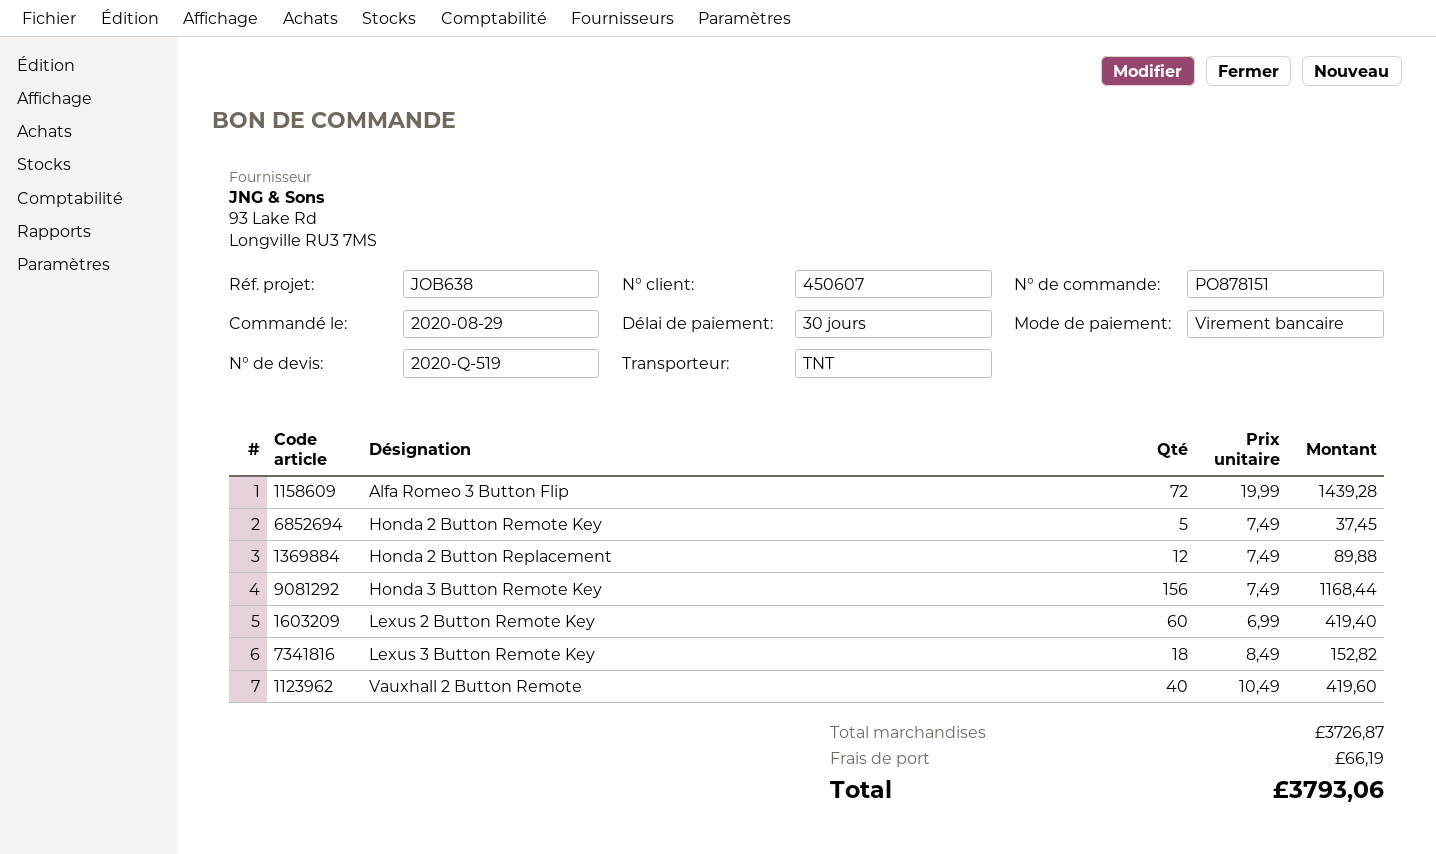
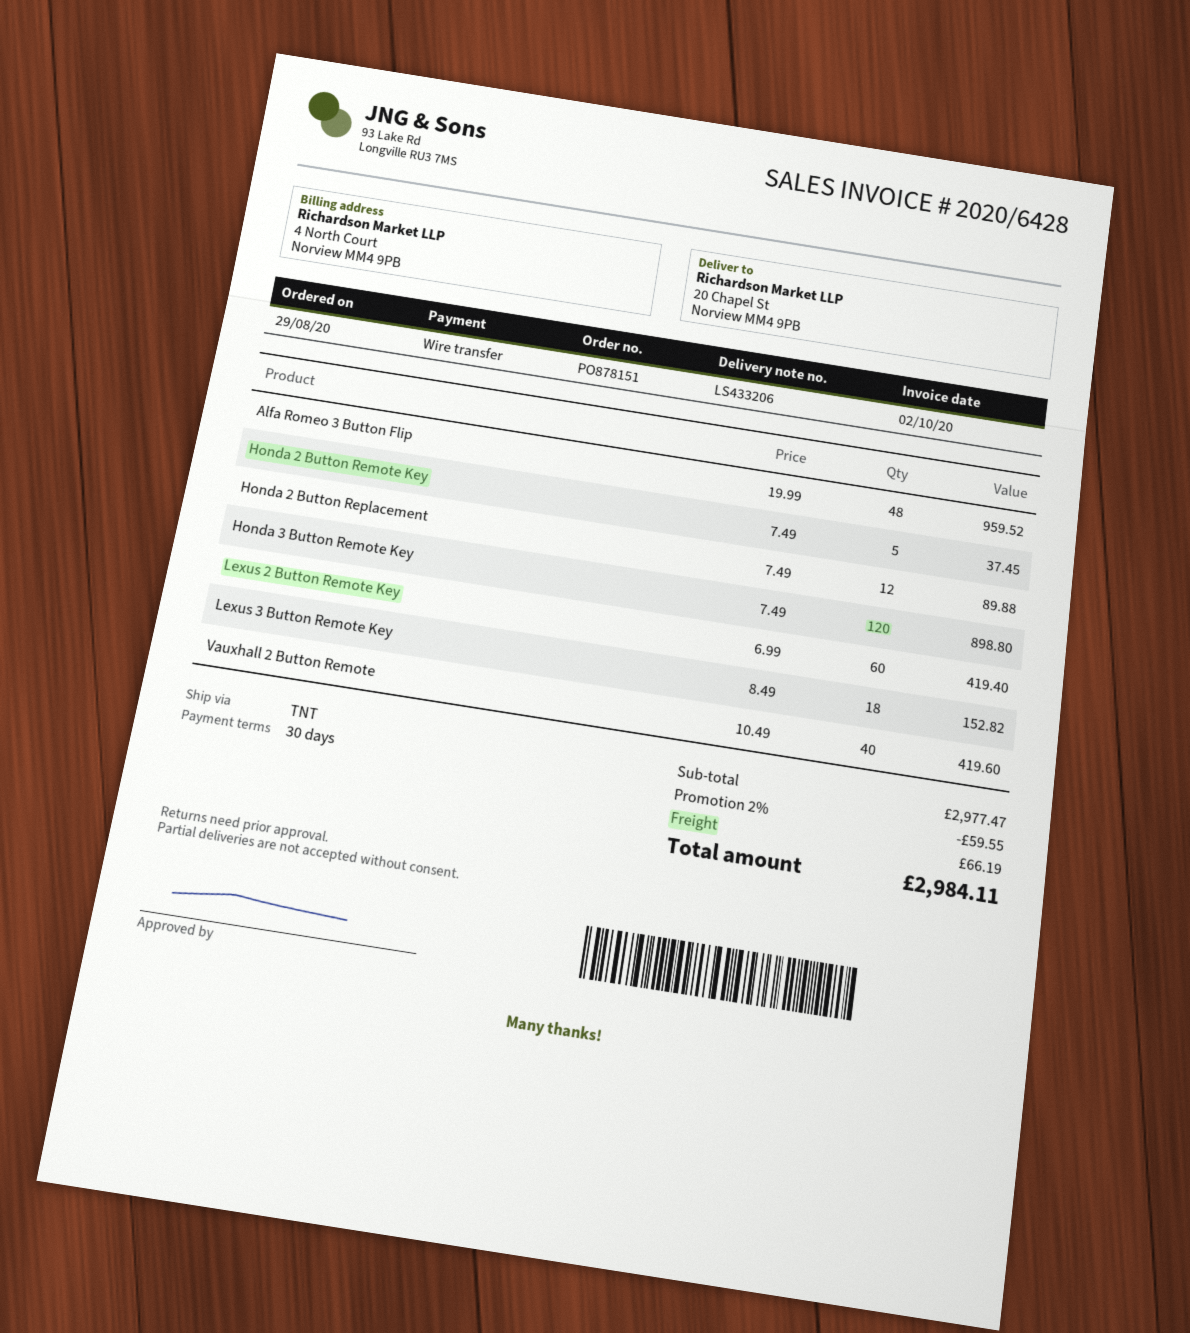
Alfa Romeo 3 Button Flip: 72 x 19.99 = 1439.28 -> 48 x 19.99 = 959.52
Honda 3 Button Remote Key: 156 x 7.49 = 1168.44 -> 120 x 7.49 = 898.80
subtotal: 3726.87 -> 2977.47
discount: none -> 2% = 59.55
total: 3793.06 -> 2984.11

